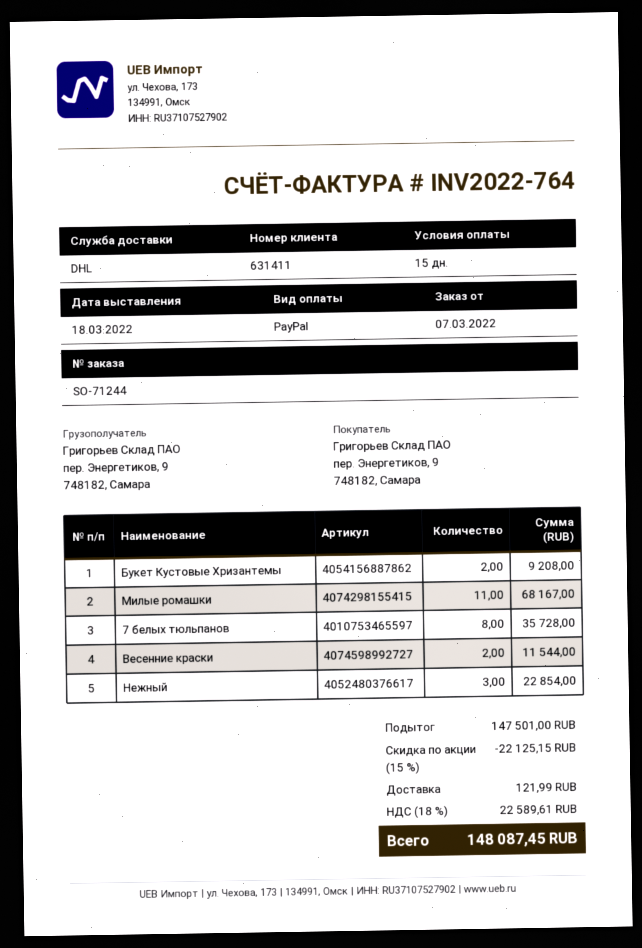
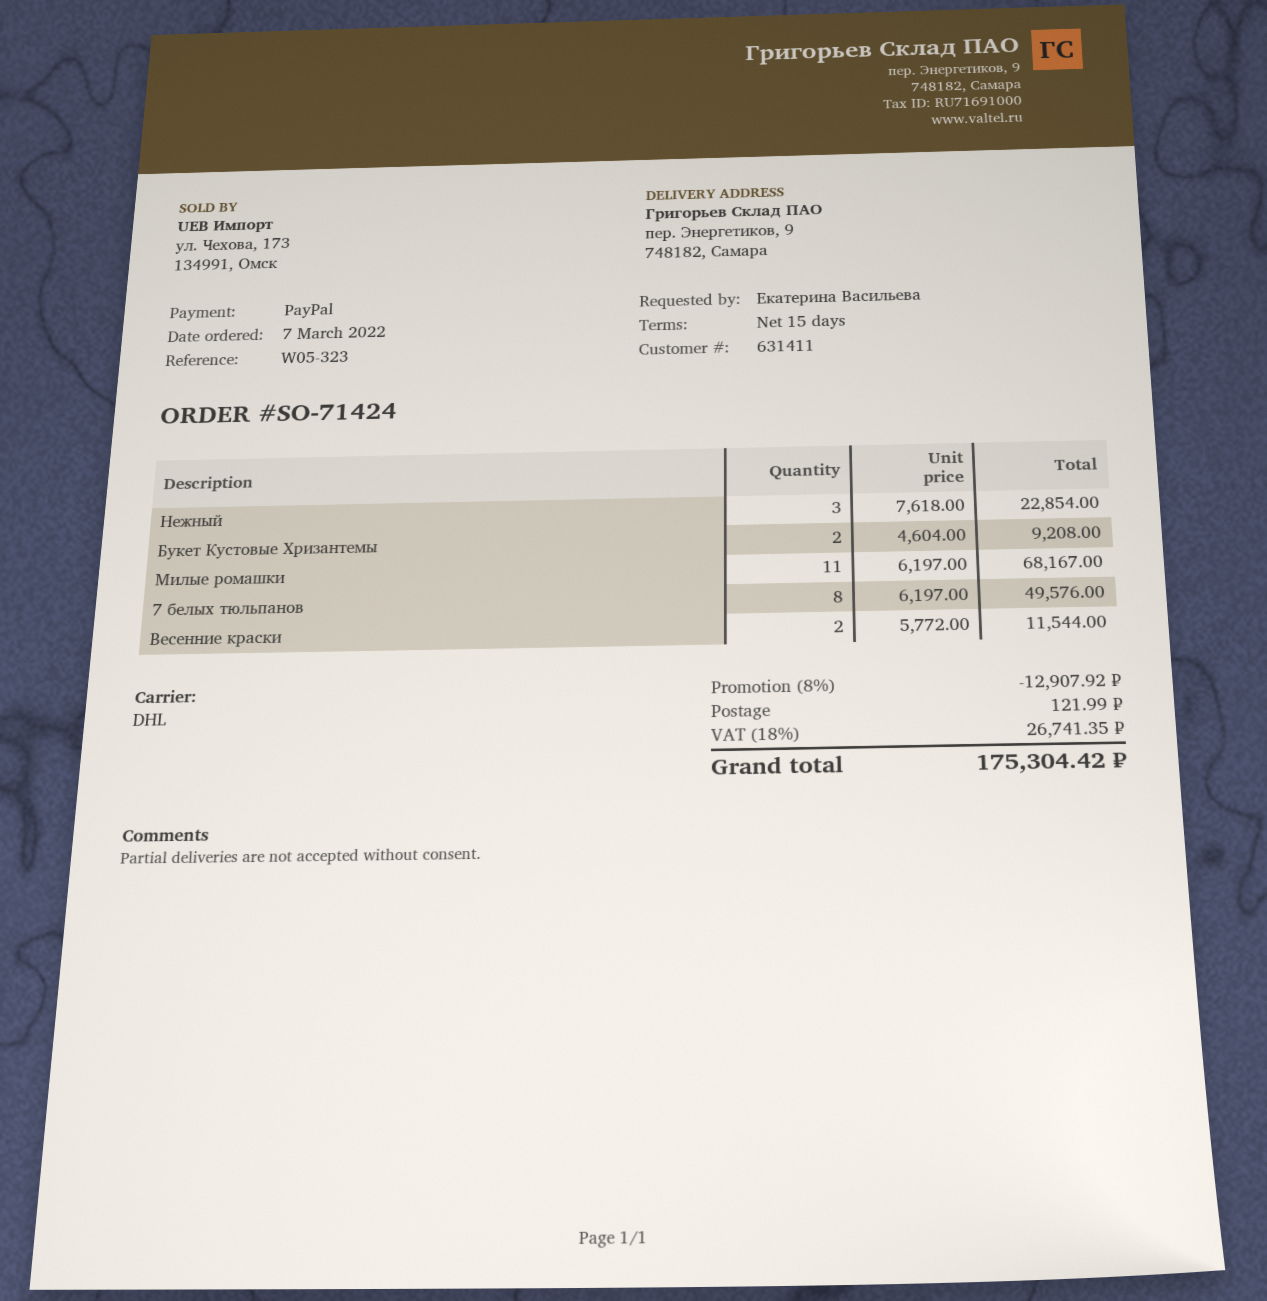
order number: SO-71244 -> SO-71424
7 белых тюльпанов: 8 for 35728.00 -> 8 for 49576.00
discount: 15% = 22125.15 -> 8% = 12907.92
tax: 18% = 22589.61 -> 18% = 26741.35
total: 148087.45 -> 175304.42

